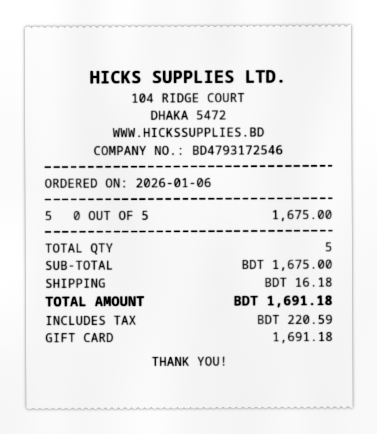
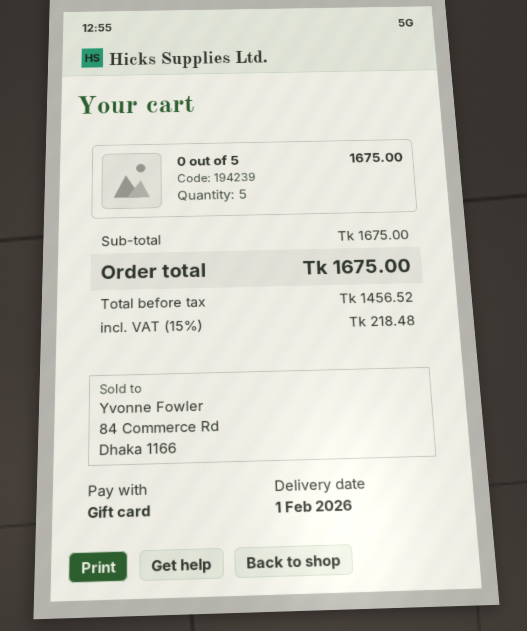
shipping: 16.18 -> none
tax: 220.59 -> 218.48
total: 1691.18 -> 1675.00

